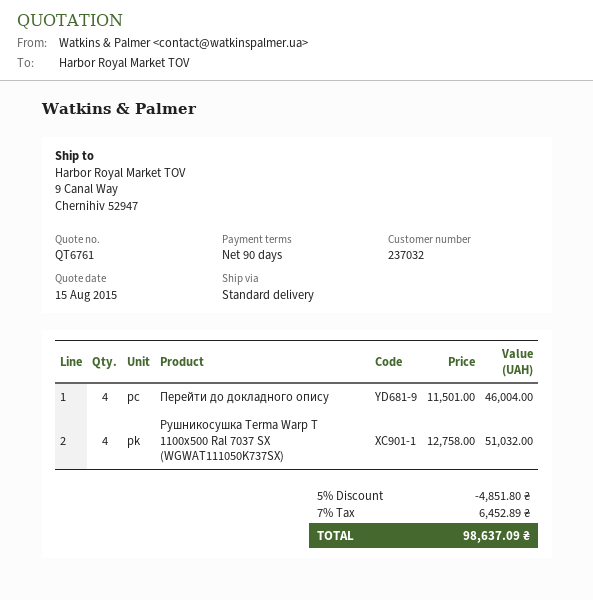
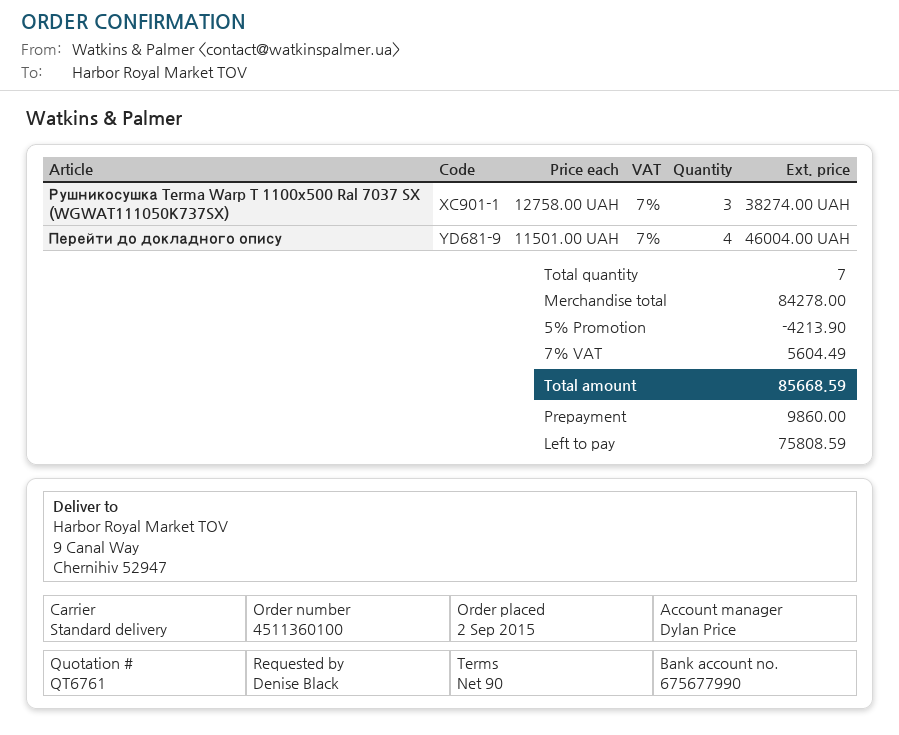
Рушникосушка Terma Warp T 1100x500 Ral 7037 SX (WGWAT111050K737SX): 4 x 12758.00 = 51032.00 -> 3 x 12758.00 = 38274.00
discount: 5% = 4851.80 -> 5% = 4213.90
tax: 7% = 6452.89 -> 7% = 5604.49
total: 98637.09 -> 85668.59

